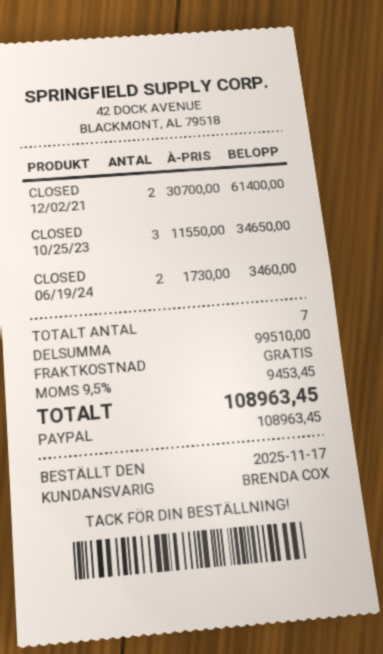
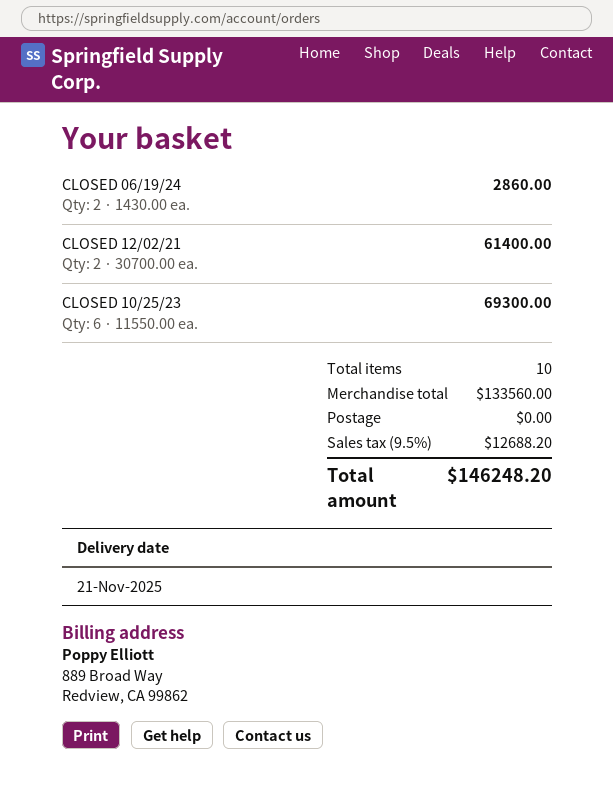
CLOSED 10/25/23: 3 x 11550.00 = 34650.00 -> 6 x 11550.00 = 69300.00
CLOSED 06/19/24: 2 x 1730.00 = 3460.00 -> 2 x 1430.00 = 2860.00
total quantity: 7 -> 10
subtotal: 99510.00 -> 133560.00
tax: 9.5% = 9453.45 -> 9.5% = 12688.20
total: 108963.45 -> 146248.20

